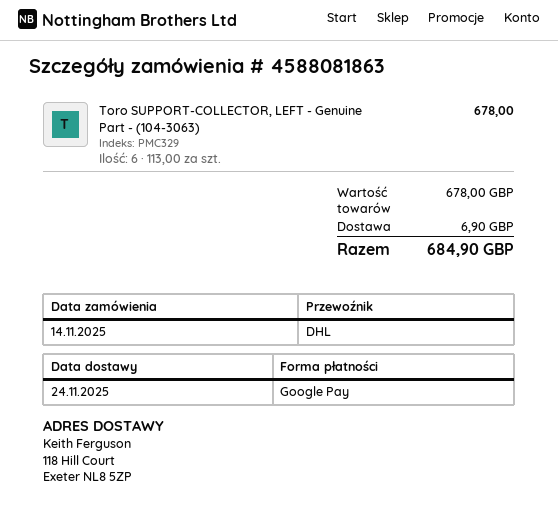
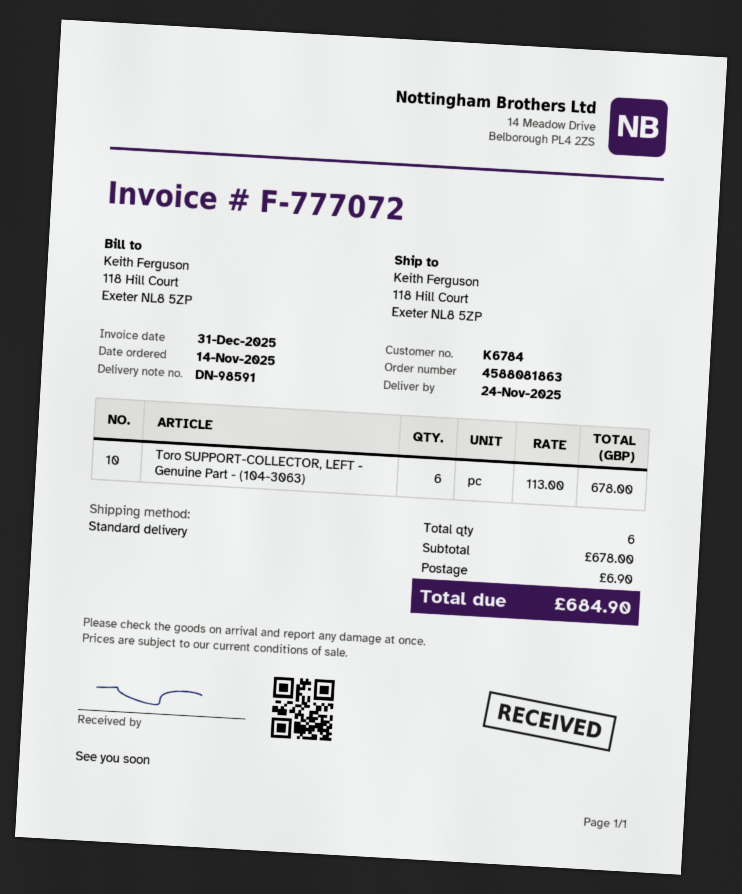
shipping method: DHL -> standard

